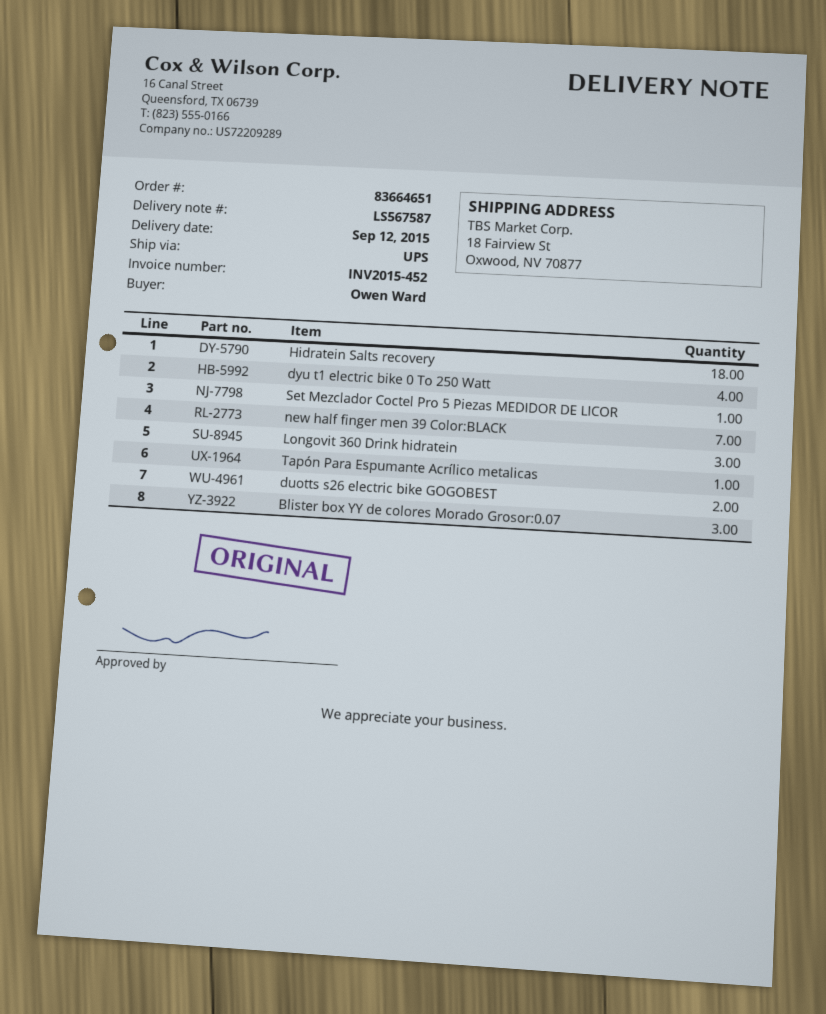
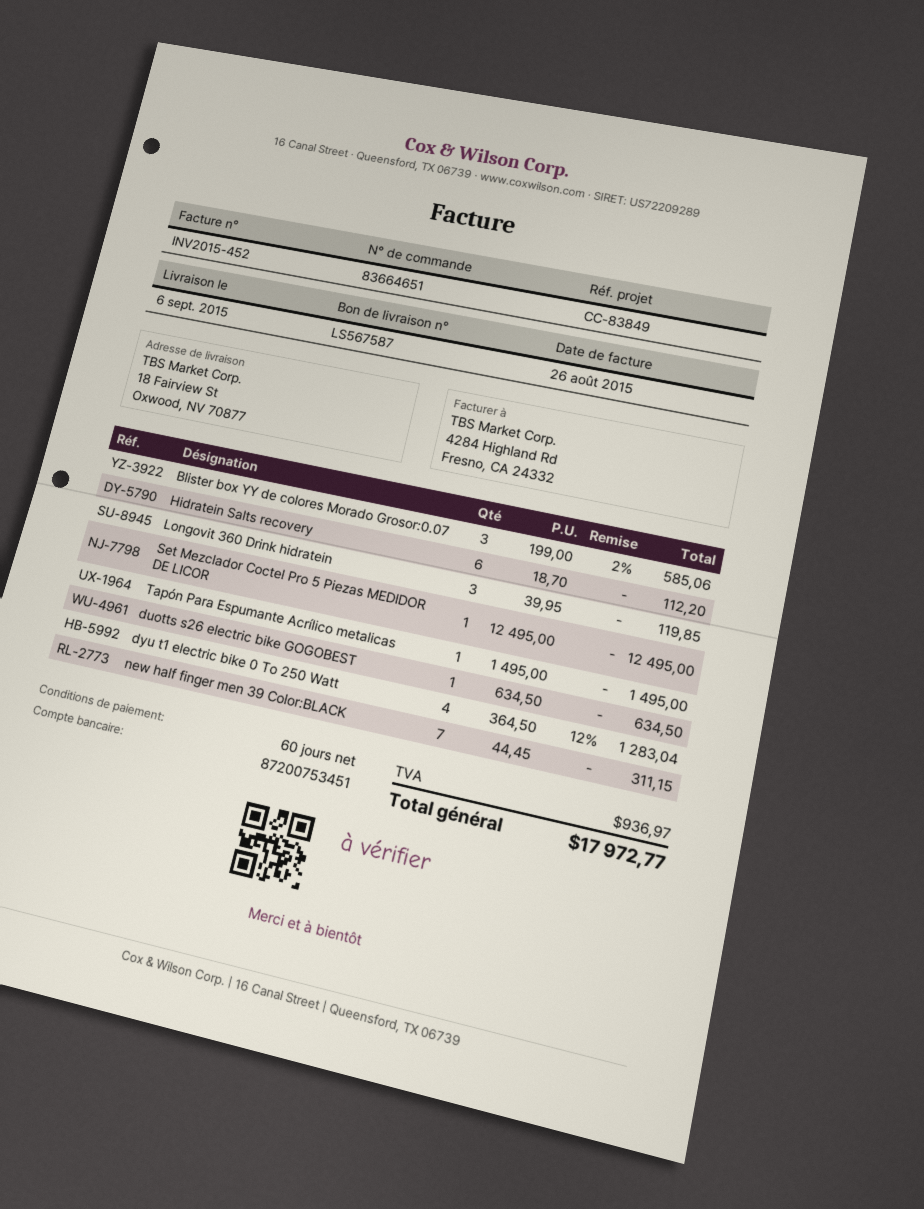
delivery date: 2015-09-12 -> 2015-09-06
Hidratein Salts recovery: 18 -> 6
duotts s26 electric bike GOGOBEST: 2 -> 1

